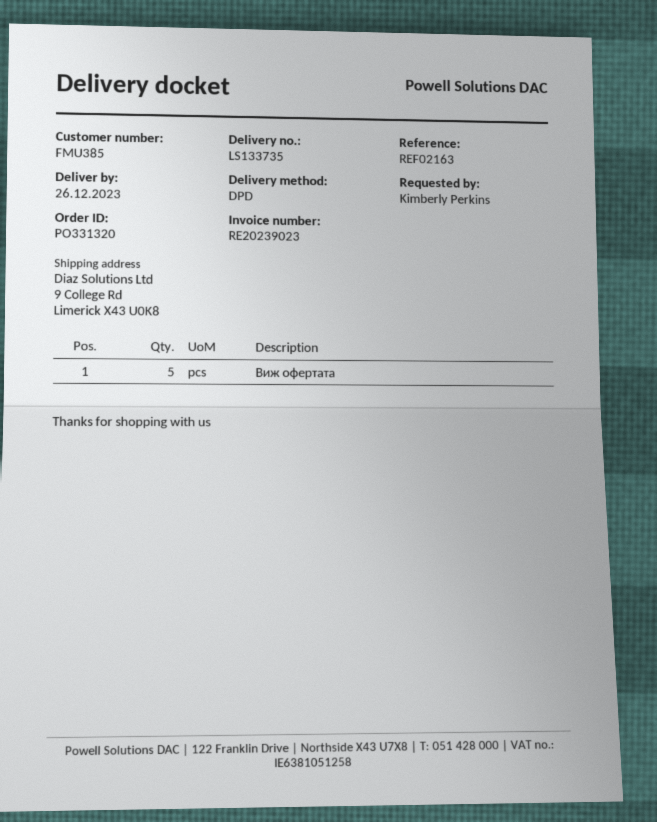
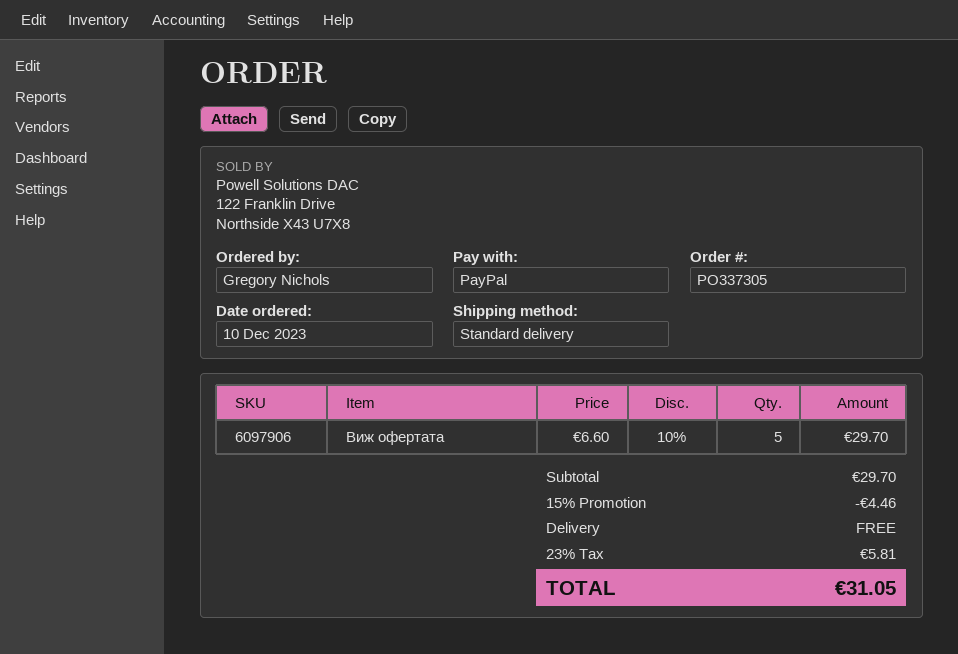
order number: PO331320 -> PO337305
ordered by: Kimberly Perkins -> Gregory Nichols
shipping method: DPD -> standard

